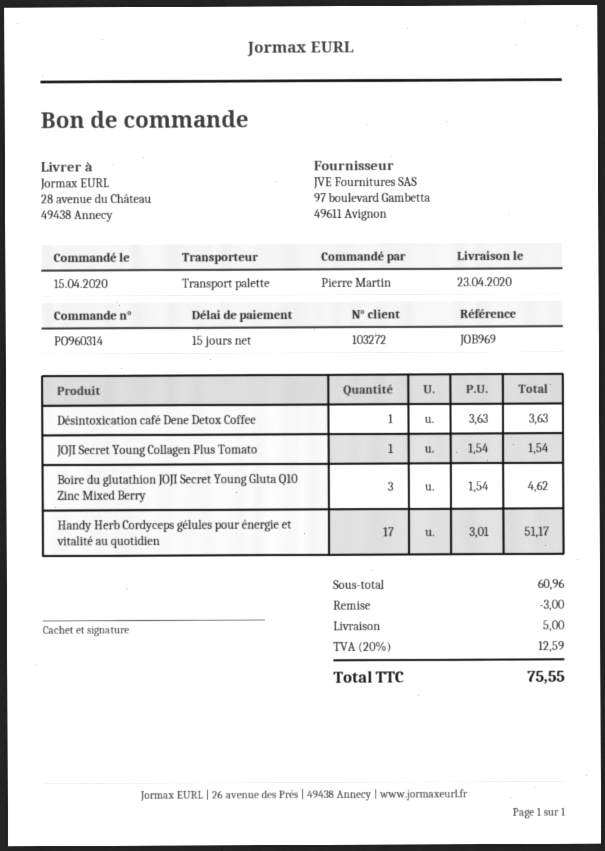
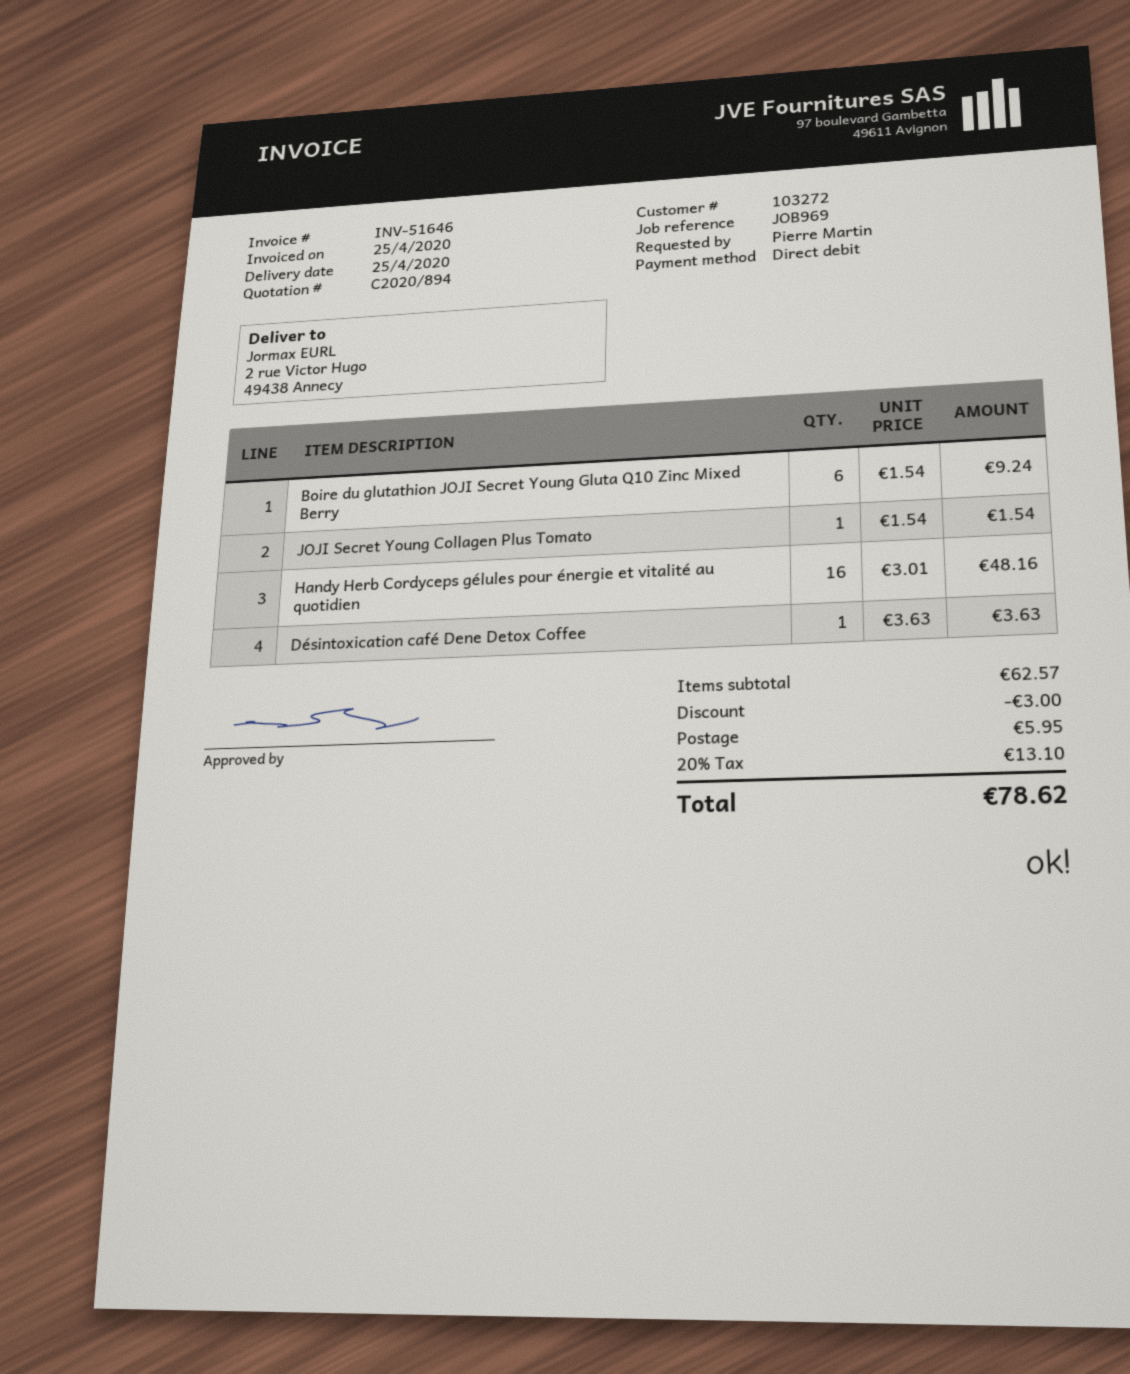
delivery date: 2020-04-23 -> 2020-04-25
ship to: 28 avenue du Château, 49438 Annecy -> 2 rue Victor Hugo, 49438 Annecy
Boire du glutathion JOJI Secret Young Gluta Q10 Zinc Mixed Berry: 3 x 1.54 = 4.62 -> 6 x 1.54 = 9.24
Handy Herb Cordyceps gélules pour énergie et vitalité au quotidien: 17 x 3.01 = 51.17 -> 16 x 3.01 = 48.16
subtotal: 60.96 -> 62.57
shipping: 5.00 -> 5.95
tax: 20% = 12.59 -> 20% = 13.10
total: 75.55 -> 78.62

